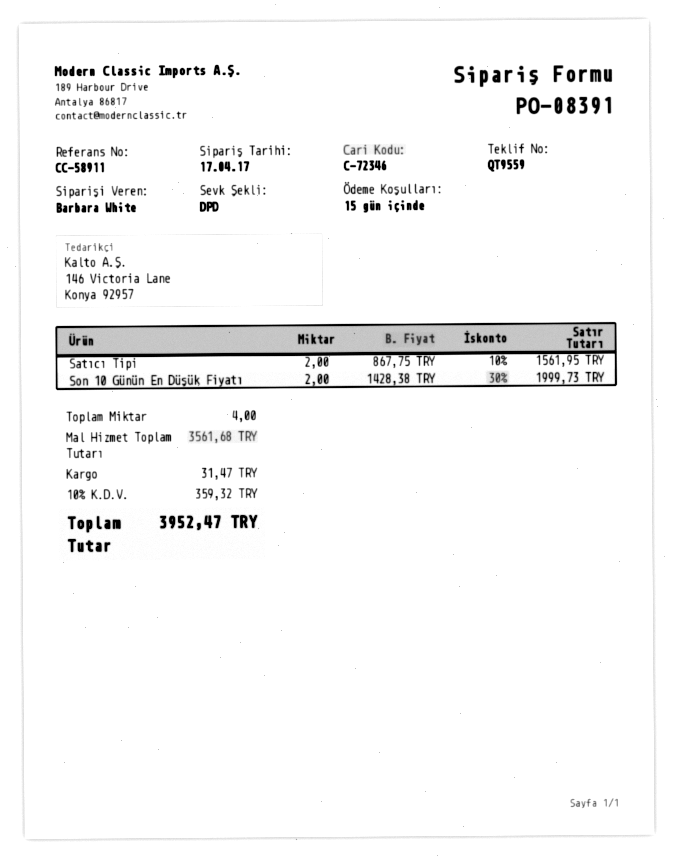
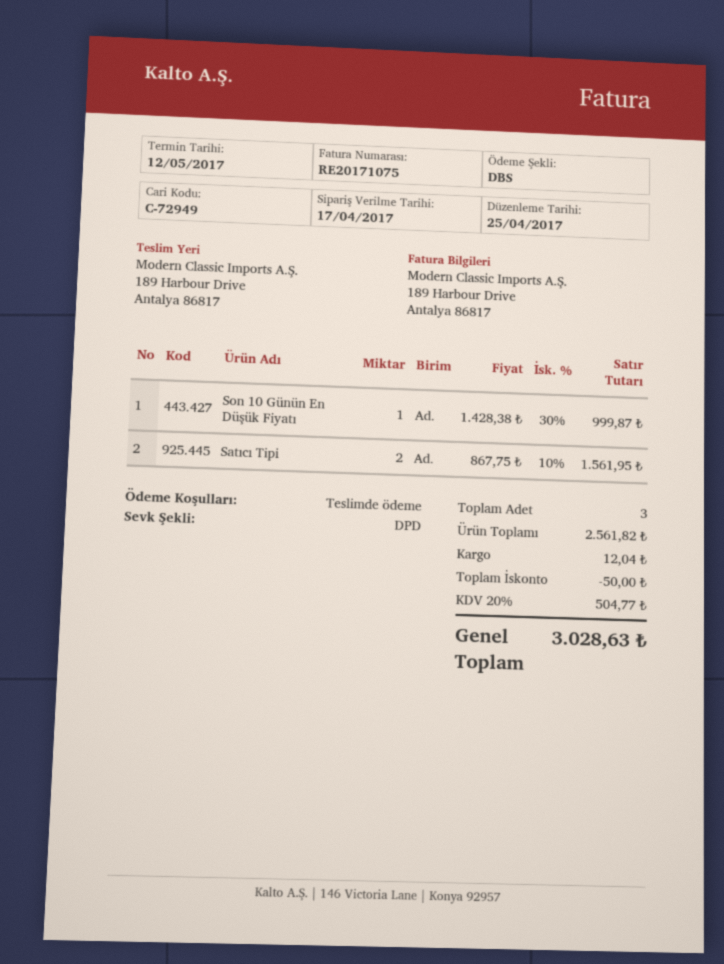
payment terms: 15 days -> on receipt
customer number: C-72346 -> C-72949
Son 10 Günün En Düşük Fiyatı: 2 x 1428.38 - 30% = 1999.73 -> 1 x 1428.38 - 30% = 999.87
total quantity: 4 -> 3
subtotal: 3561.68 -> 2561.82
discount: none -> 50.00
shipping: 31.47 -> 12.04
tax: 10% = 359.32 -> 20% = 504.77
total: 3952.47 -> 3028.63

